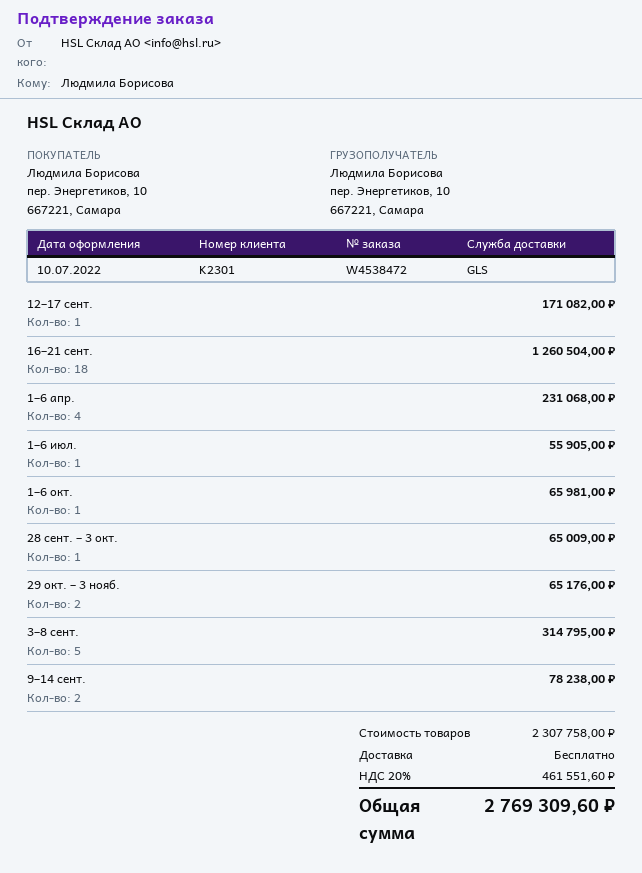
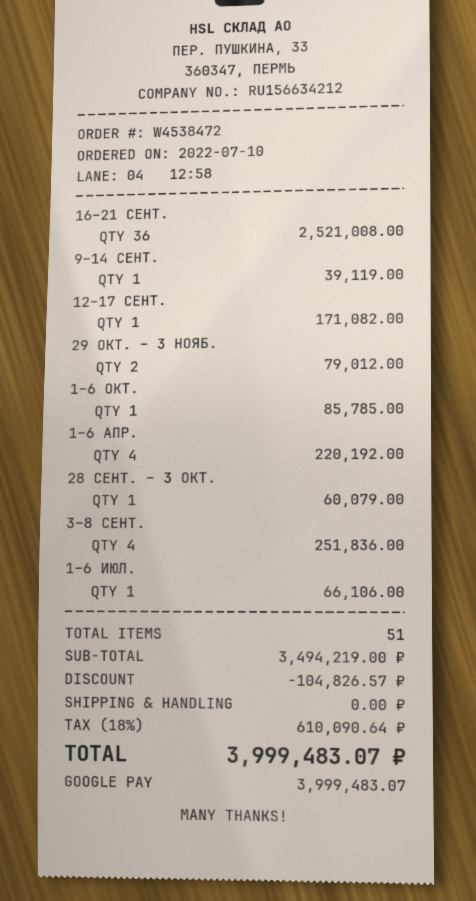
16–21 сент.: 18 for 1260504.00 -> 36 for 2521008.00
1–6 апр.: 4 for 231068.00 -> 4 for 220192.00
1–6 июл.: 1 for 55905.00 -> 1 for 66106.00
1–6 окт.: 1 for 65981.00 -> 1 for 85785.00
28 сент. – 3 окт.: 1 for 65009.00 -> 1 for 60079.00
29 окт. – 3 нояб.: 2 for 65176.00 -> 2 for 79012.00
3–8 сент.: 5 for 314795.00 -> 4 for 251836.00
9–14 сент.: 2 for 78238.00 -> 1 for 39119.00
subtotal: 2307758.00 -> 3494219.00
discount: none -> 104826.57
tax: 20% = 461551.60 -> 18% = 610090.64
total: 2769309.60 -> 3999483.07

